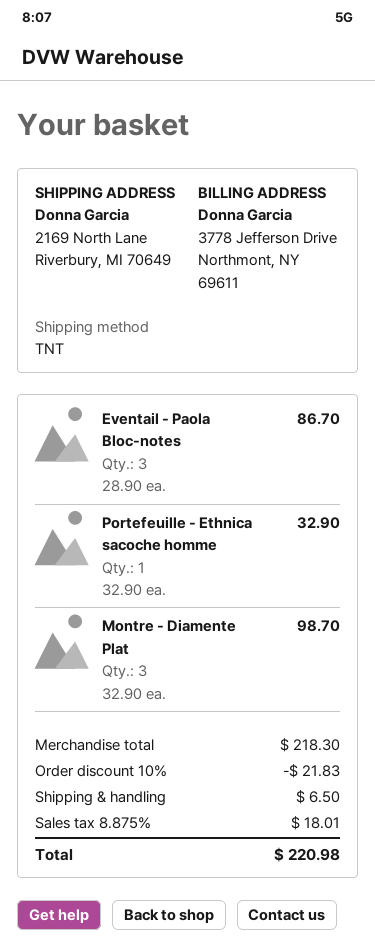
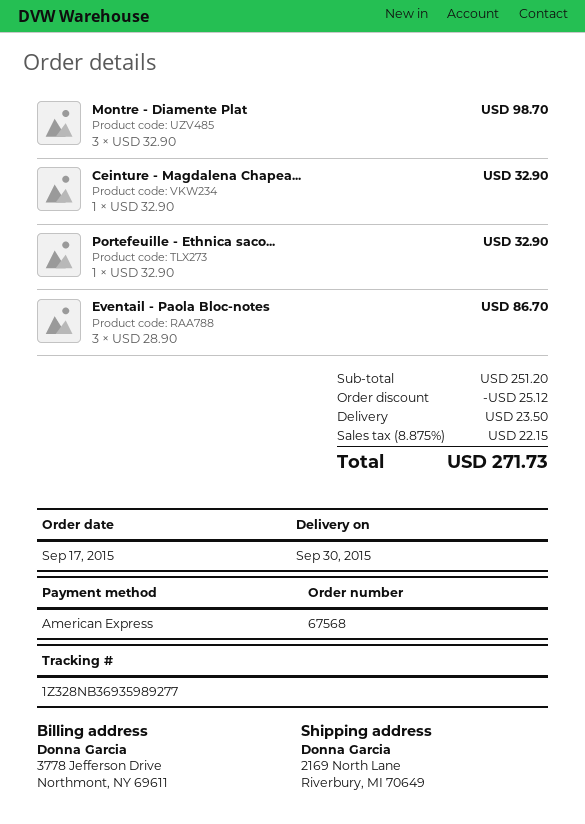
Ceinture - Magdalena Chapea...: none -> 1 x 32.90 = 32.90
subtotal: 218.30 -> 251.20
discount: 21.83 -> 25.12
shipping: 6.50 -> 23.50
tax: 8.875% = 18.01 -> 8.875% = 22.15
total: 220.98 -> 271.73

